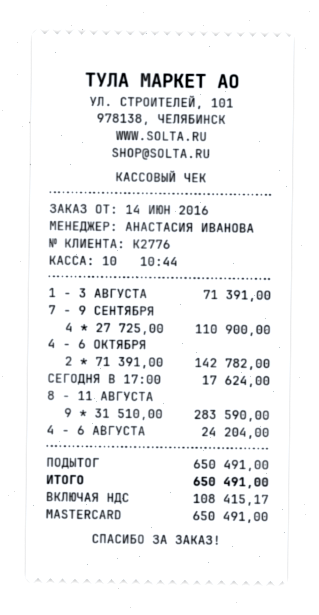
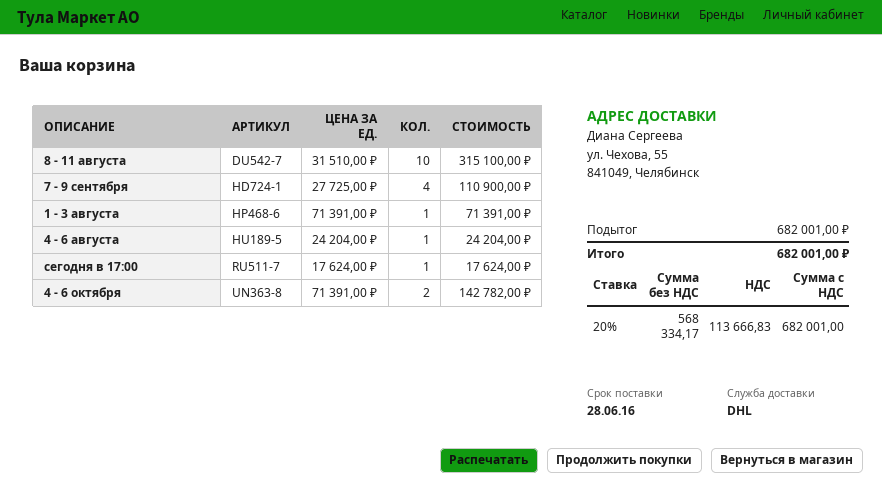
8 - 11 АВГУСТА: 9 x 31510.00 = 283590.00 -> 10 x 31510.00 = 315100.00
subtotal: 650491.00 -> 682001.00
tax: 108415.17 -> 113666.83
total: 650491.00 -> 682001.00

